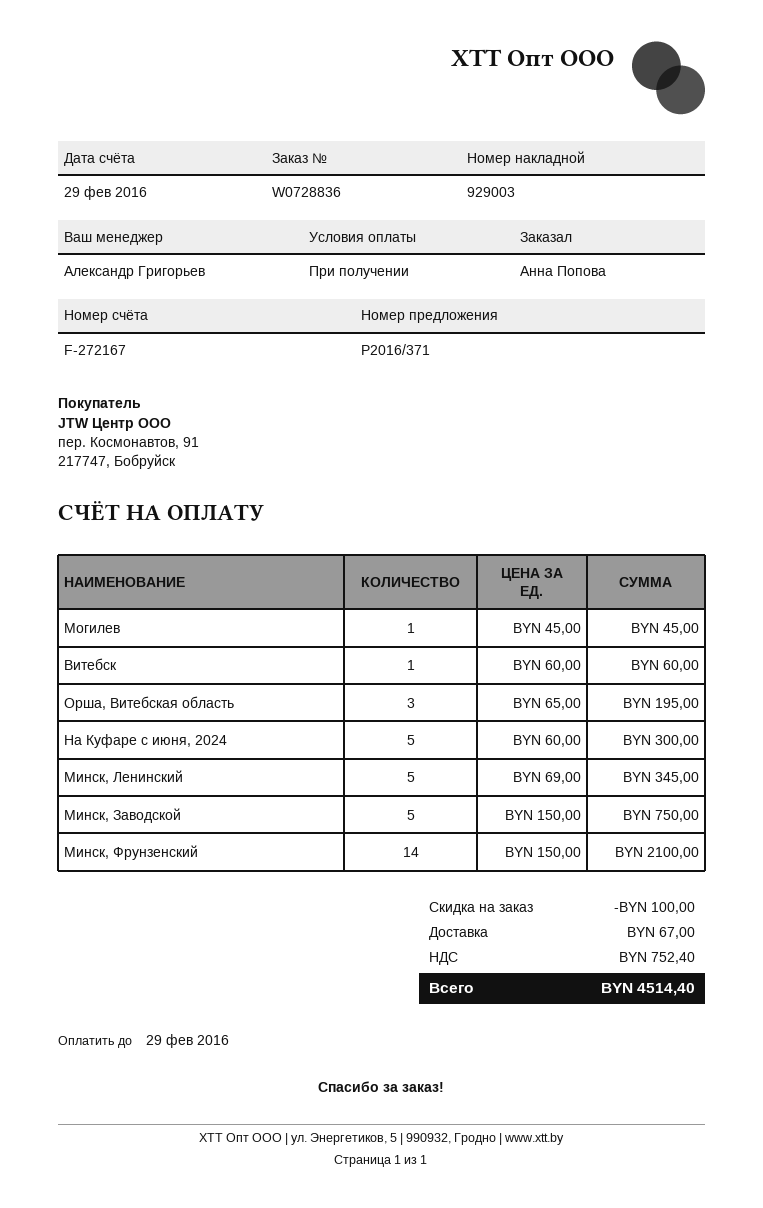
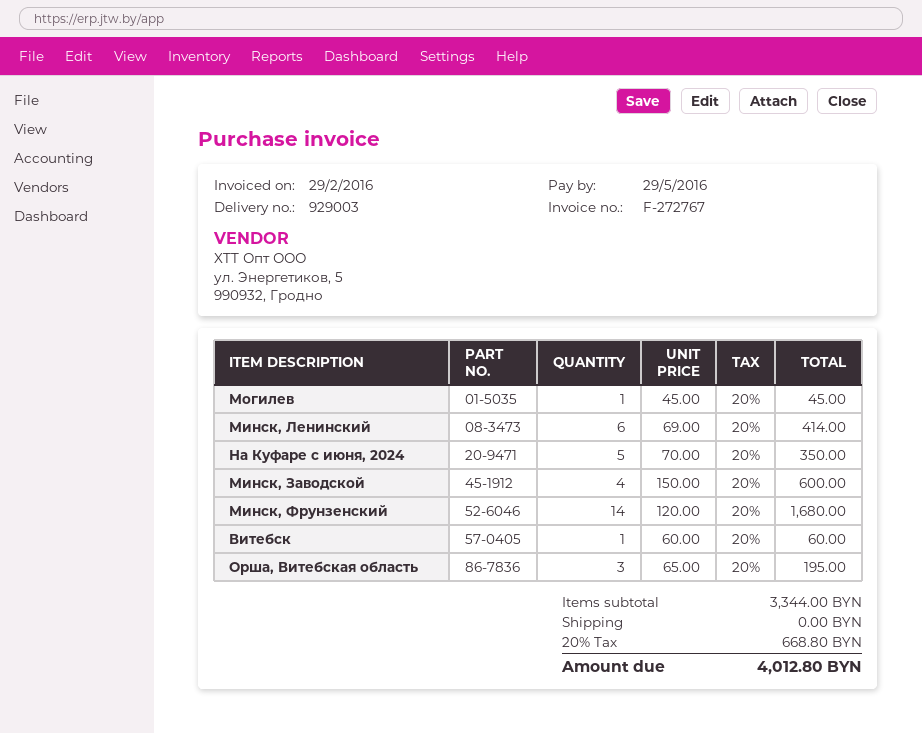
invoice number: F-272167 -> F-272767
due date: 2016-02-29 -> 2016-05-29
На Куфаре с июня, 2024: 5 x 60.00 = 300.00 -> 5 x 70.00 = 350.00
Минск, Ленинский: 5 x 69.00 = 345.00 -> 6 x 69.00 = 414.00
Минск, Заводской: 5 x 150.00 = 750.00 -> 4 x 150.00 = 600.00
Минск, Фрунзенский: 14 x 150.00 = 2100.00 -> 14 x 120.00 = 1680.00
discount: 100.00 -> none
shipping: 67.00 -> 0.00
tax: 752.40 -> 668.80
total: 4514.40 -> 4012.80

